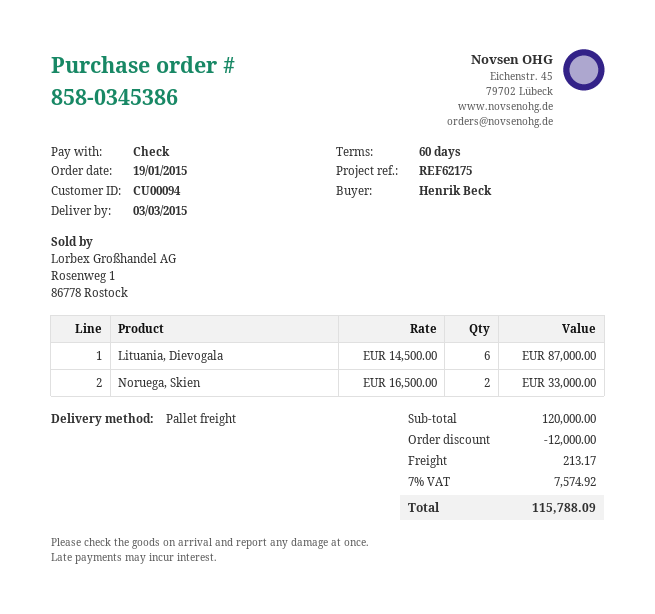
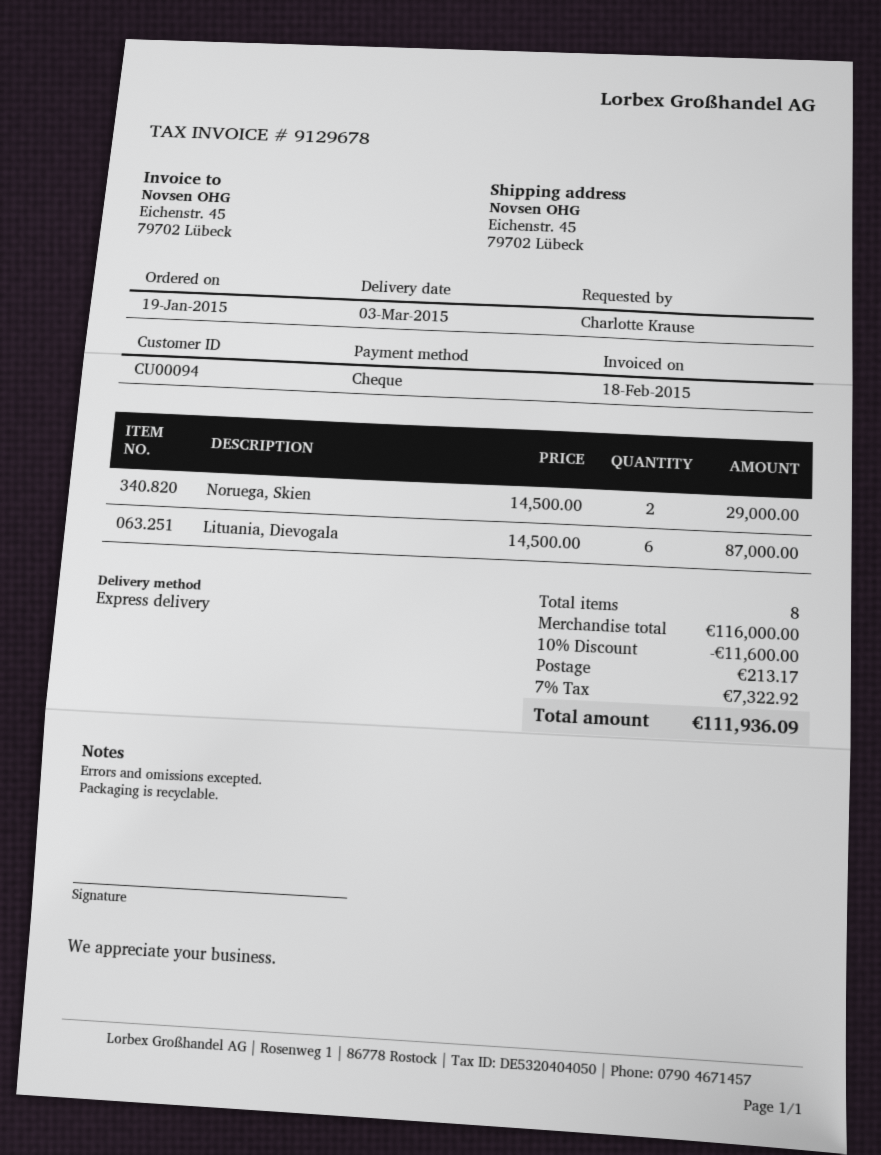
ordered by: Henrik Beck -> Charlotte Krause
shipping method: pallet freight -> express
Noruega, Skien: 2 x 16500.00 = 33000.00 -> 2 x 14500.00 = 29000.00
subtotal: 120000.00 -> 116000.00
discount: 12000.00 -> 11600.00
tax: 7% = 7574.92 -> 7% = 7322.92
total: 115788.09 -> 111936.09

